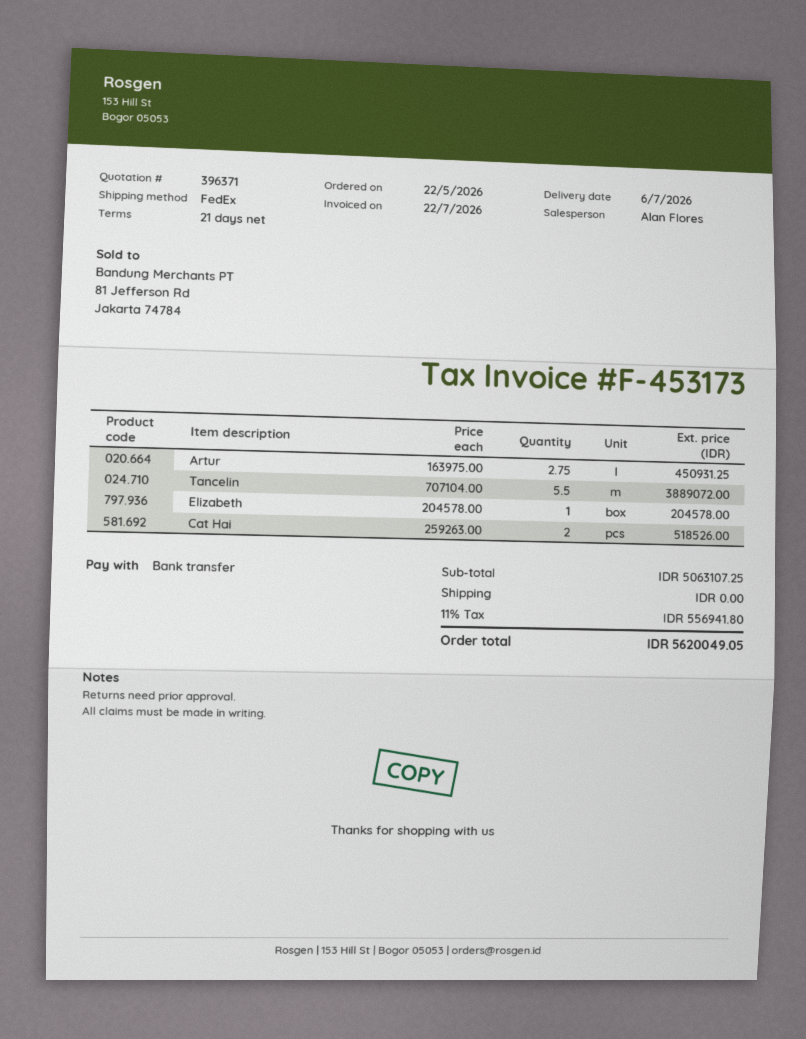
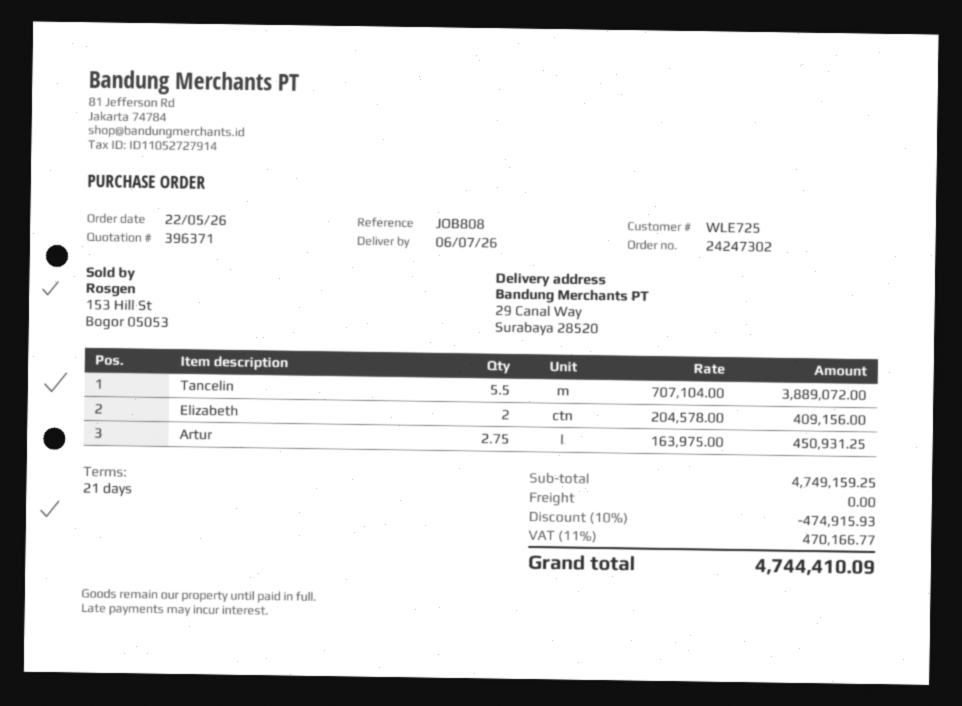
Elizabeth: 1 x 204578.00 = 204578.00 -> 2 x 204578.00 = 409156.00
Cat Hai: 2 x 259263.00 = 518526.00 -> none
subtotal: 5063107.25 -> 4749159.25
discount: none -> 10% = 474915.93
tax: 11% = 556941.80 -> 11% = 470166.77
total: 5620049.05 -> 4744410.09

